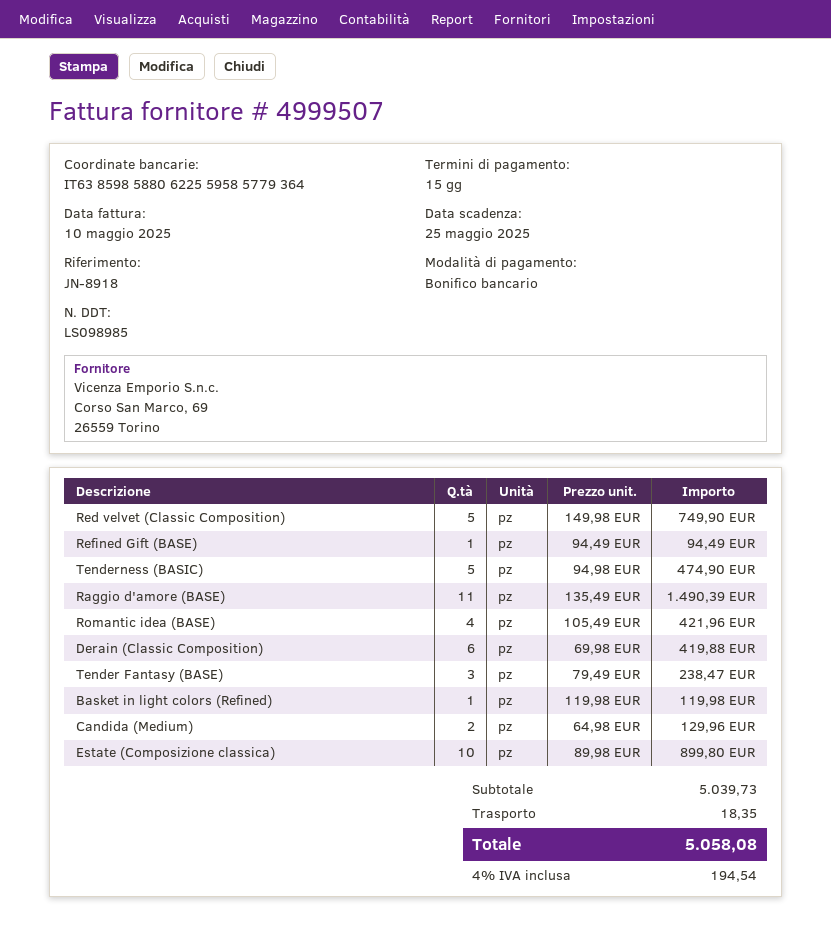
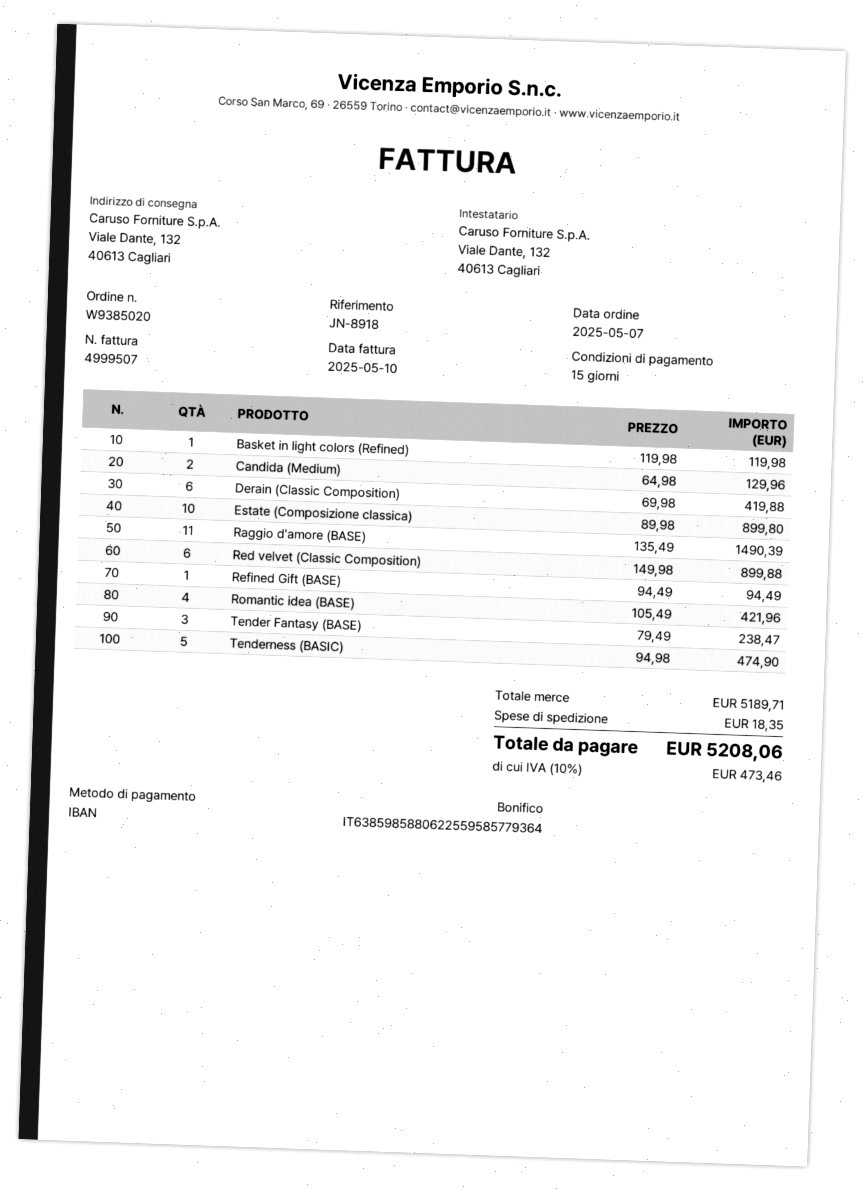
Red velvet (Classic Composition): 5 x 149.98 = 749.90 -> 6 x 149.98 = 899.88
subtotal: 5039.73 -> 5189.71
tax: 4% = 194.54 -> 10% = 473.46
total: 5058.08 -> 5208.06

